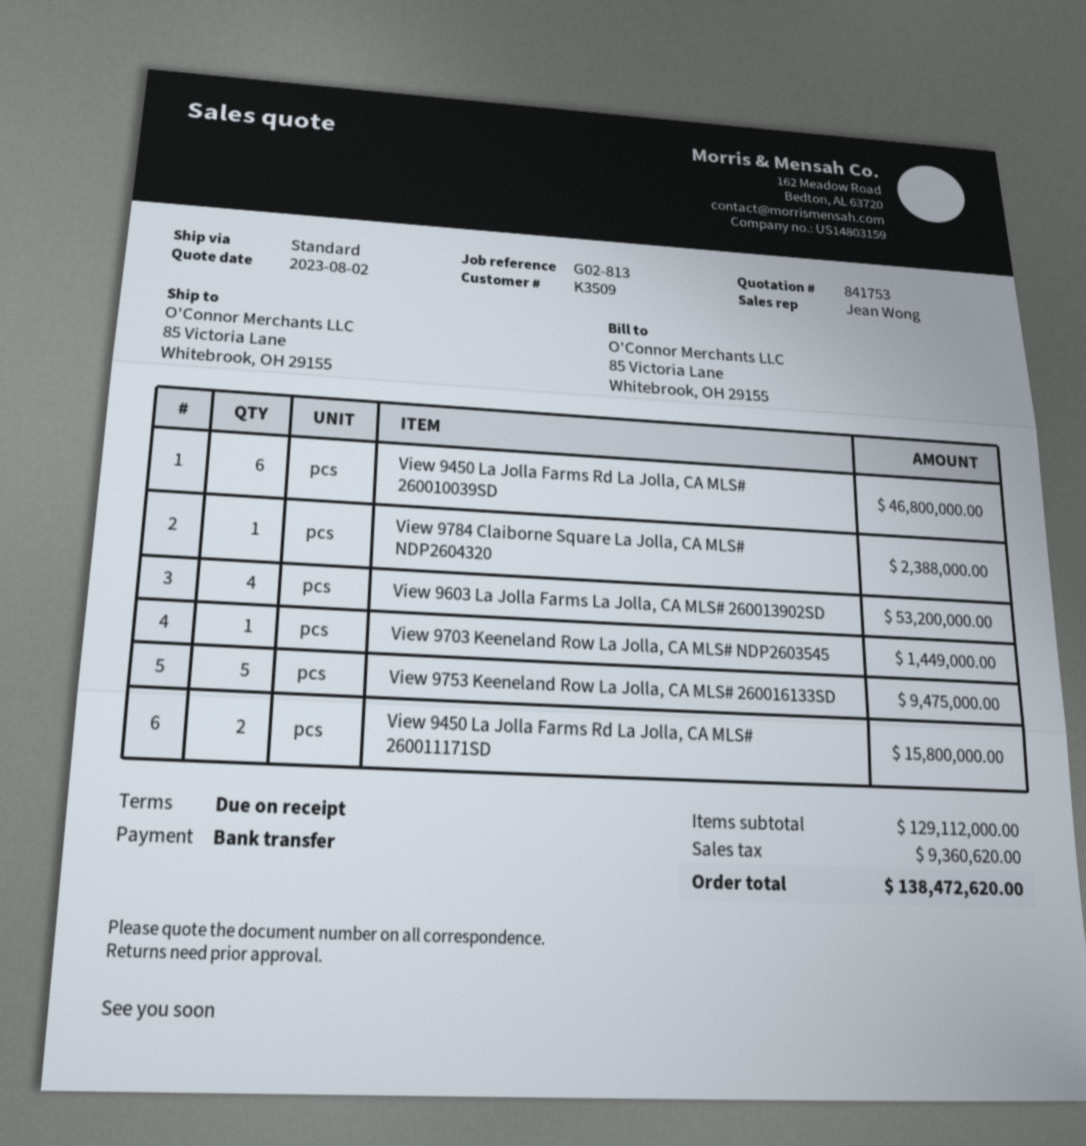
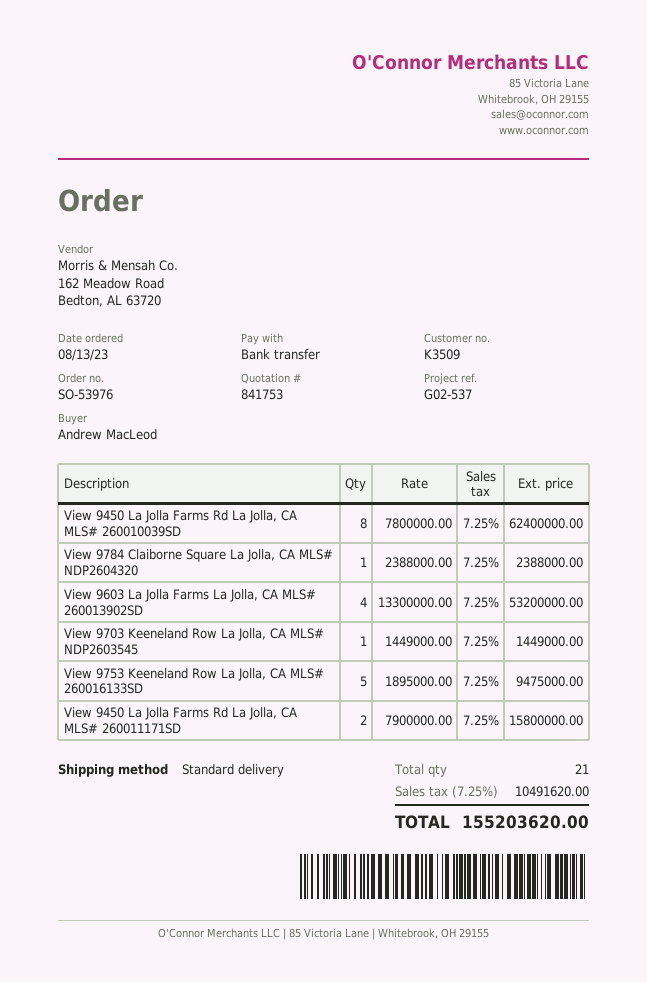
reference: G02-813 -> G02-537
View 9450 La Jolla Farms Rd La Jolla, CA MLS# 260010039SD: 6 for 46800000.00 -> 8 for 62400000.00
tax: 9360620.00 -> 10491620.00
total: 138472620.00 -> 155203620.00

